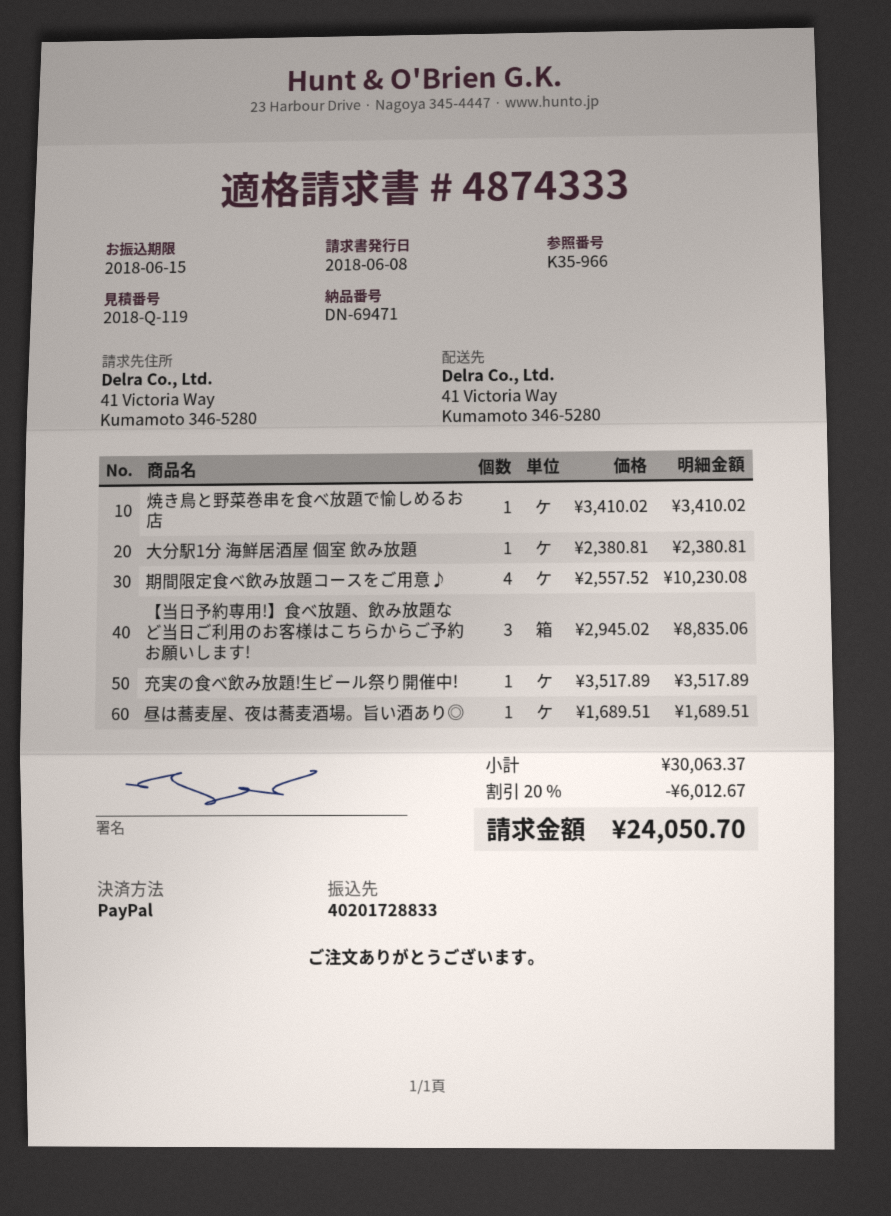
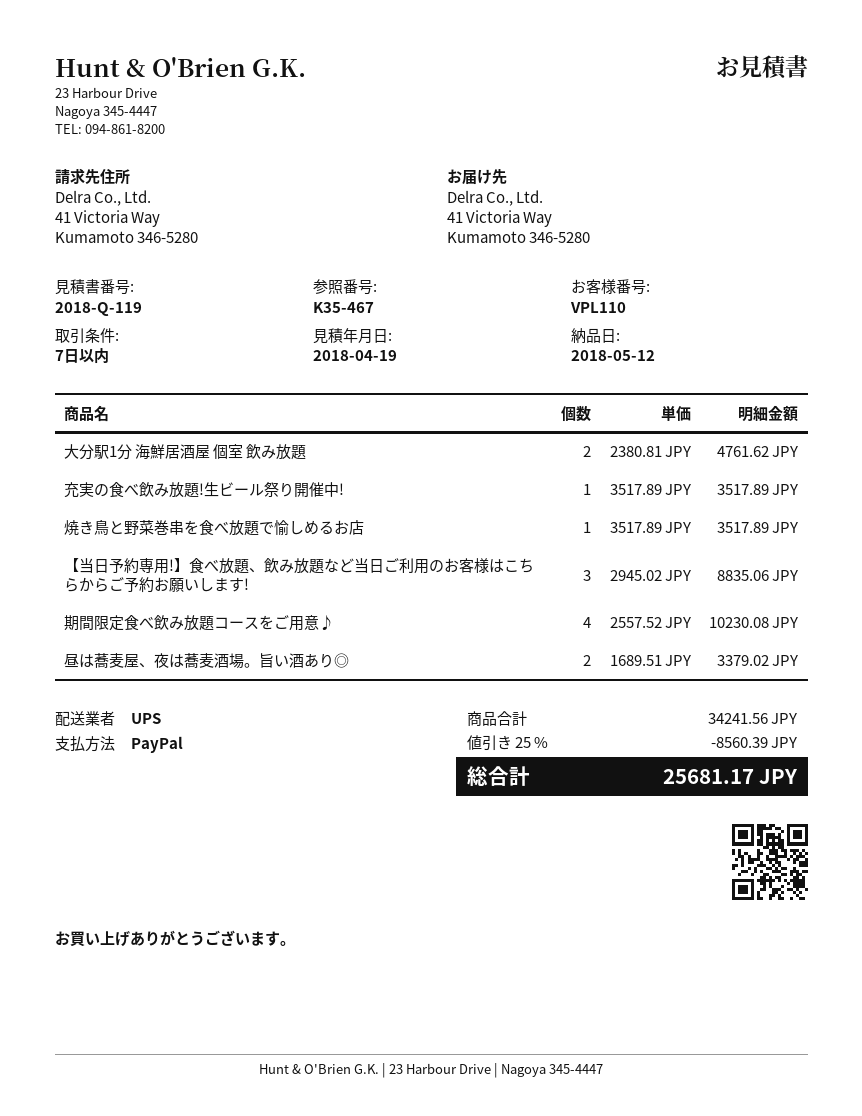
reference: K35-966 -> K35-467
焼き鳥と野菜巻串を食べ放題で愉しめるお店: 1 x 3410.02 = 3410.02 -> 1 x 3517.89 = 3517.89
大分駅1分 海鮮居酒屋 個室 飲み放題: 1 x 2380.81 = 2380.81 -> 2 x 2380.81 = 4761.62
昼は蕎麦屋、夜は蕎麦酒場。旨い酒あり◎: 1 x 1689.51 = 1689.51 -> 2 x 1689.51 = 3379.02
subtotal: 30063.37 -> 34241.56
discount: 20% = 6012.67 -> 25% = 8560.39
total: 24050.70 -> 25681.17

